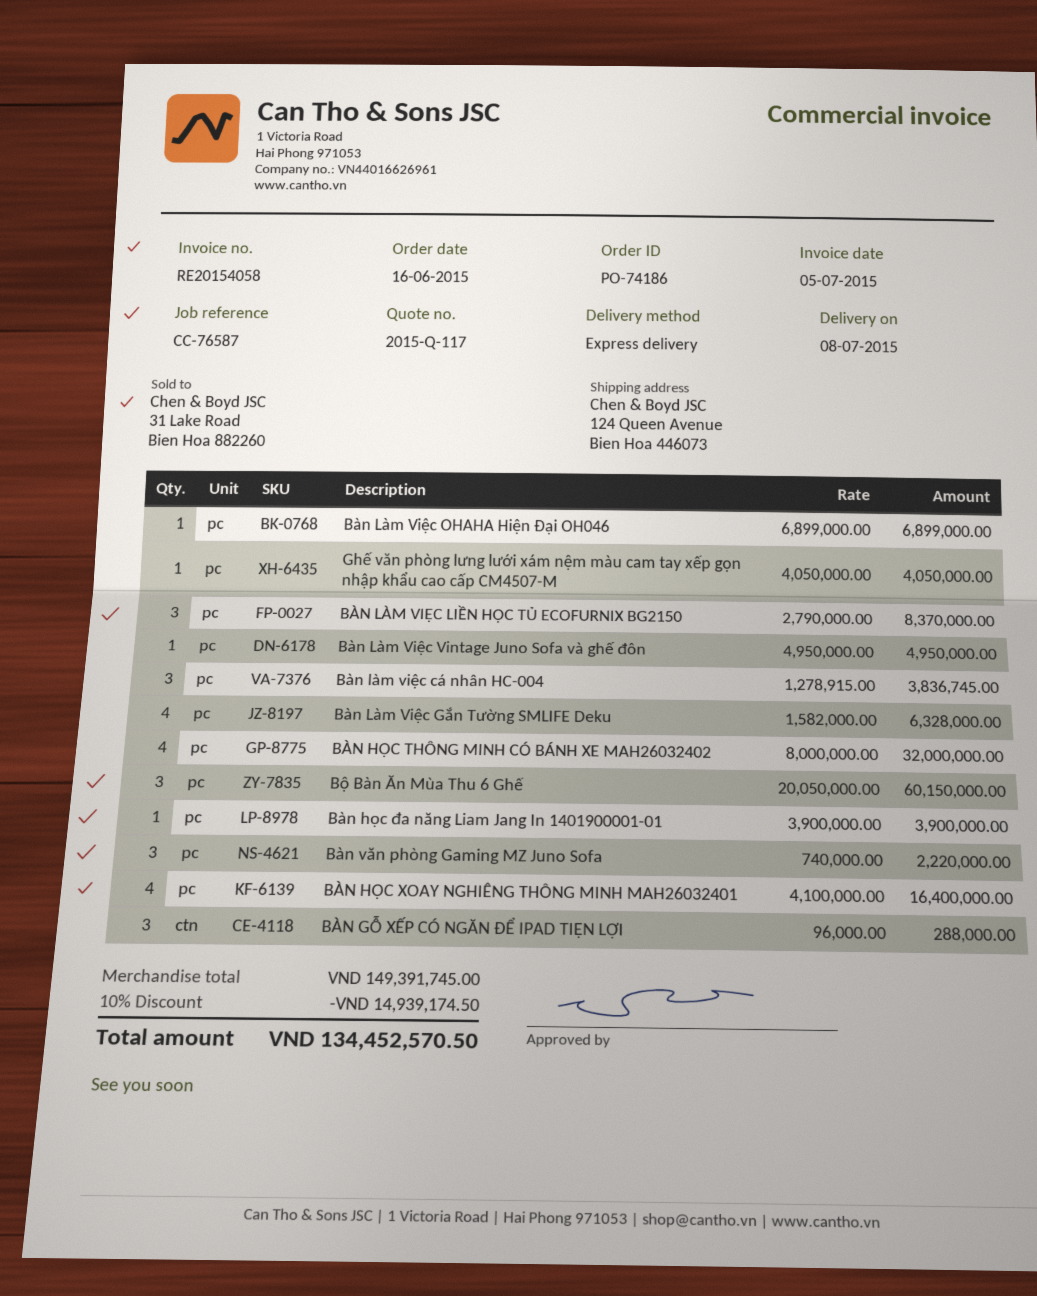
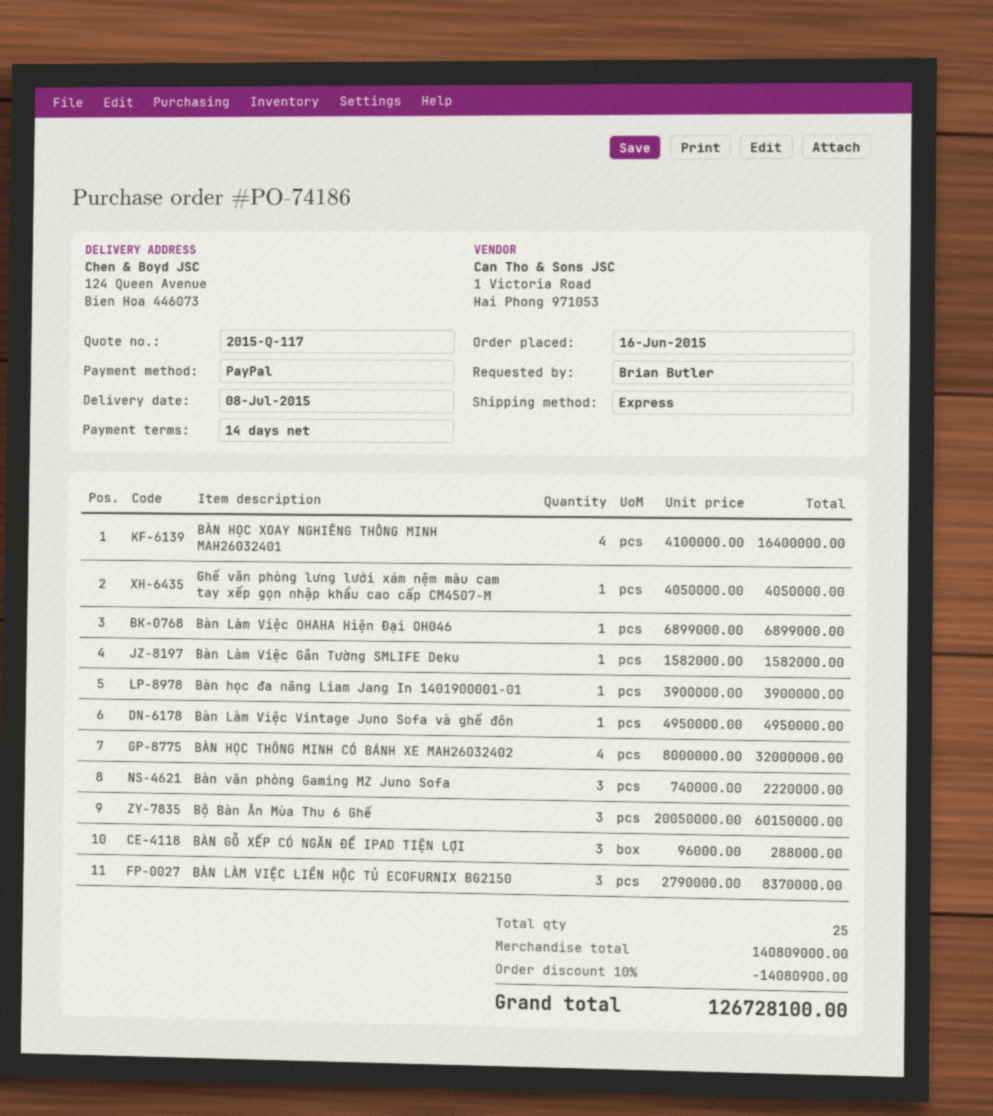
Bàn làm việc cá nhân HC-004: 3 x 1278915.00 = 3836745.00 -> none
Bàn Làm Việc Gắn Tường SMLIFE Deku: 4 x 1582000.00 = 6328000.00 -> 1 x 1582000.00 = 1582000.00
subtotal: 149391745.00 -> 140809000.00
discount: 10% = 14939174.50 -> 10% = 14080900.00
total: 134452570.50 -> 126728100.00

